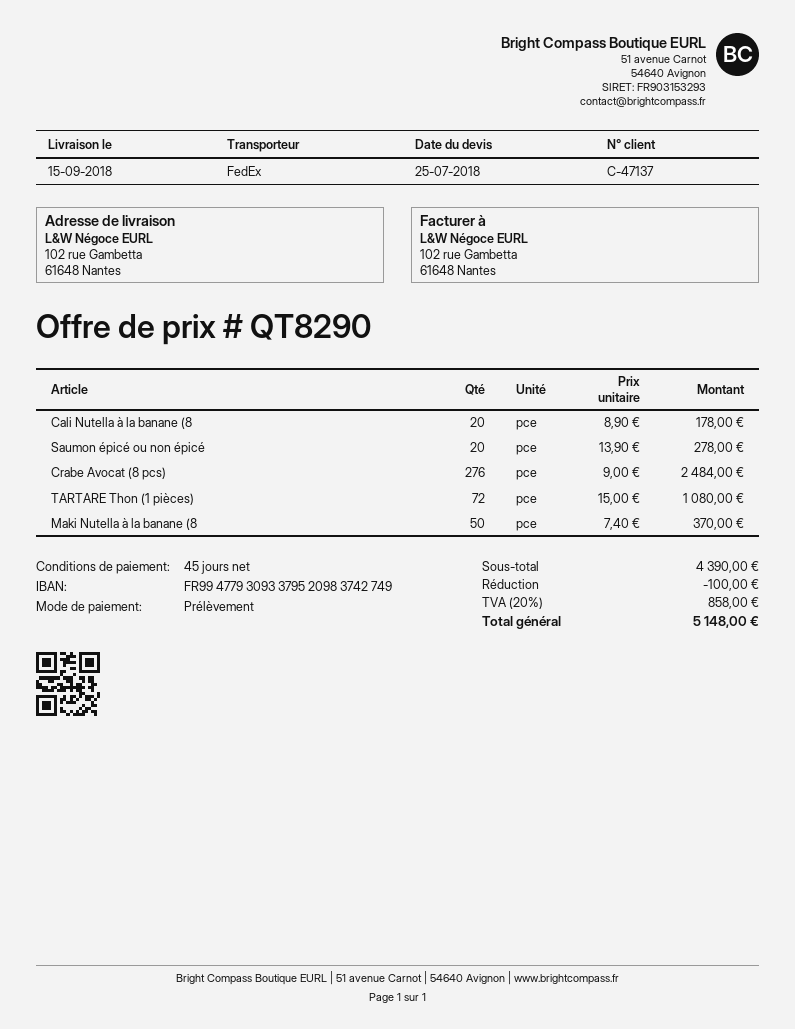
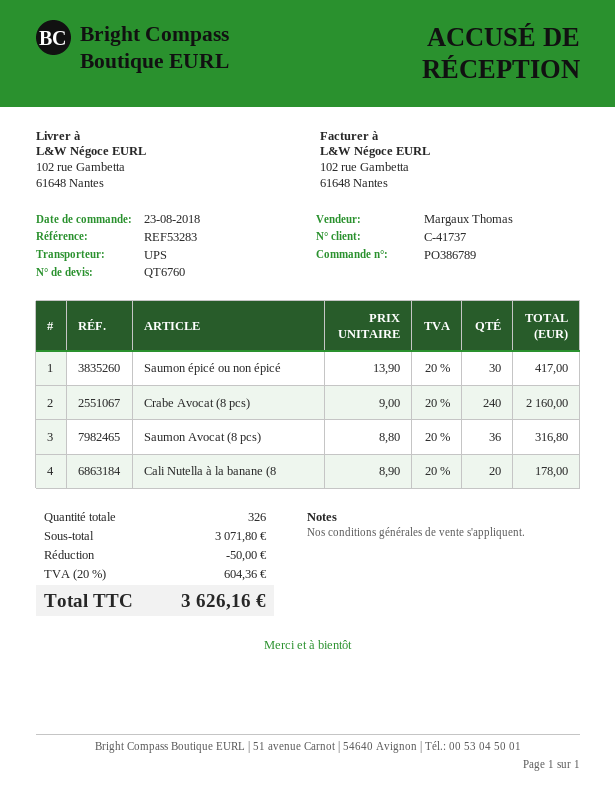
quote number: QT8290 -> QT6760
customer number: C-47137 -> C-41737
shipping method: FedEx -> UPS
Saumon épicé ou non épicé: 20 x 13.90 = 278.00 -> 30 x 13.90 = 417.00
Crabe Avocat (8 pcs): 276 x 9.00 = 2484.00 -> 240 x 9.00 = 2160.00
TARTARE Thon (1 pièces): 72 x 15.00 = 1080.00 -> none
Maki Nutella à la banane (8: 50 x 7.40 = 370.00 -> none
Saumon Avocat (8 pcs): none -> 36 x 8.80 = 316.80
subtotal: 4390.00 -> 3071.80
discount: 100.00 -> 50.00
tax: 20% = 858.00 -> 20% = 604.36
total: 5148.00 -> 3626.16

